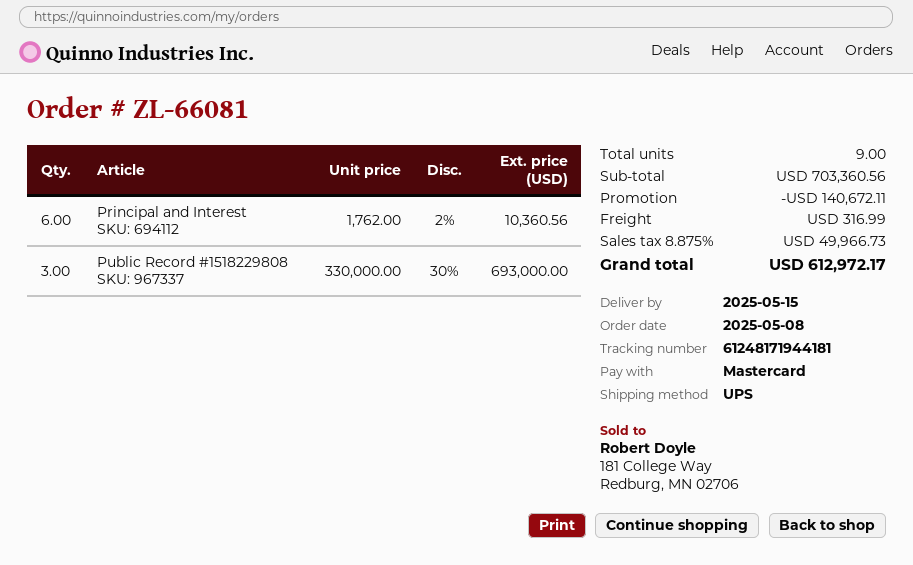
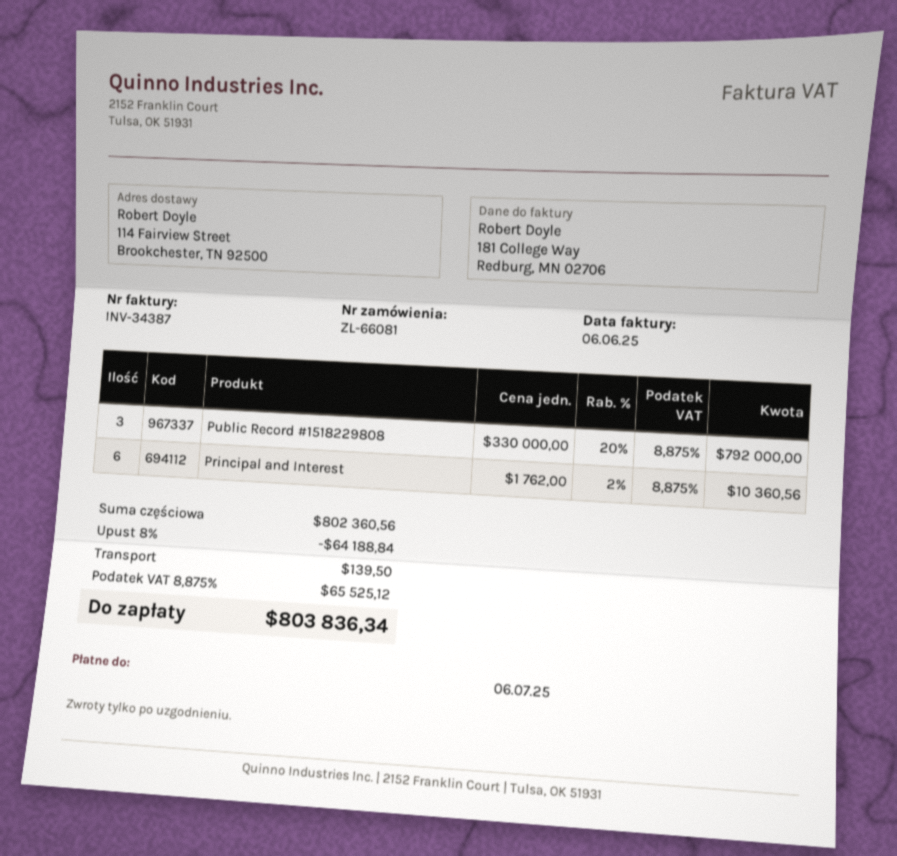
Public Record #1518229808: 3 x 330000.00 - 30% = 693000.00 -> 3 x 330000.00 - 20% = 792000.00
subtotal: 703360.56 -> 802360.56
discount: 140672.11 -> 64188.84
shipping: 316.99 -> 139.50
tax: 8.875% = 49966.73 -> 8.875% = 65525.12
total: 612972.17 -> 803836.34

